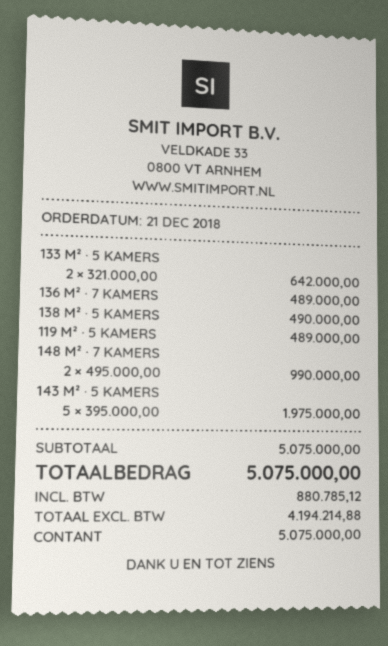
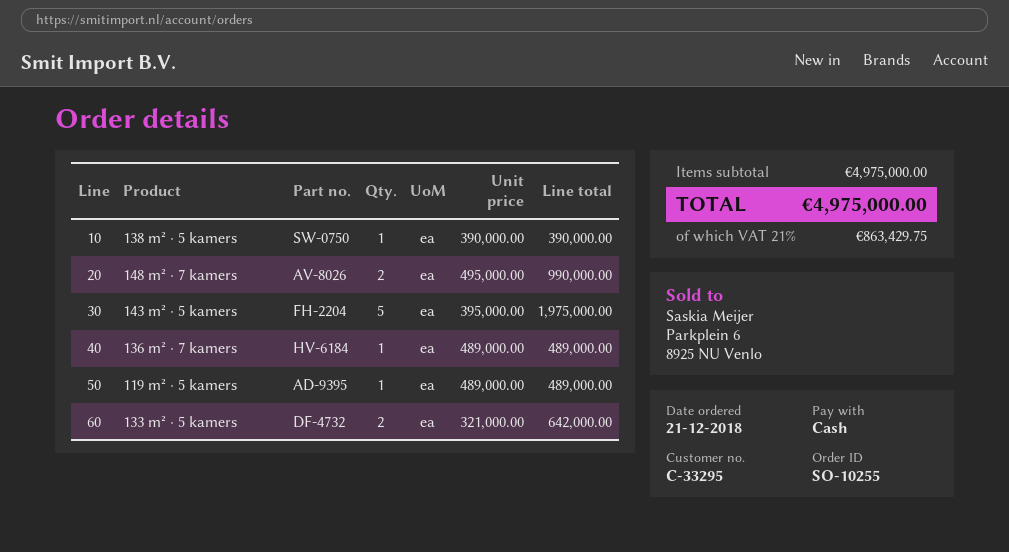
138 M² · 5 KAMERS: 1 x 490000.00 = 490000.00 -> 1 x 390000.00 = 390000.00
subtotal: 5075000.00 -> 4975000.00
tax: 880785.12 -> 863429.75
total: 5075000.00 -> 4975000.00

